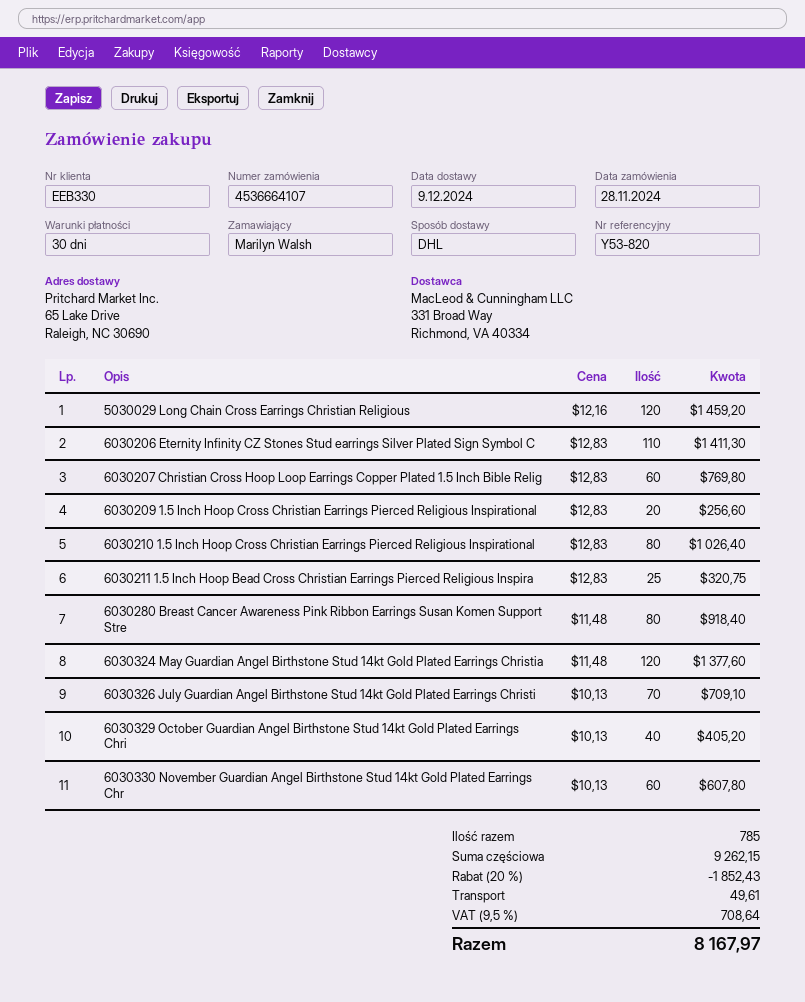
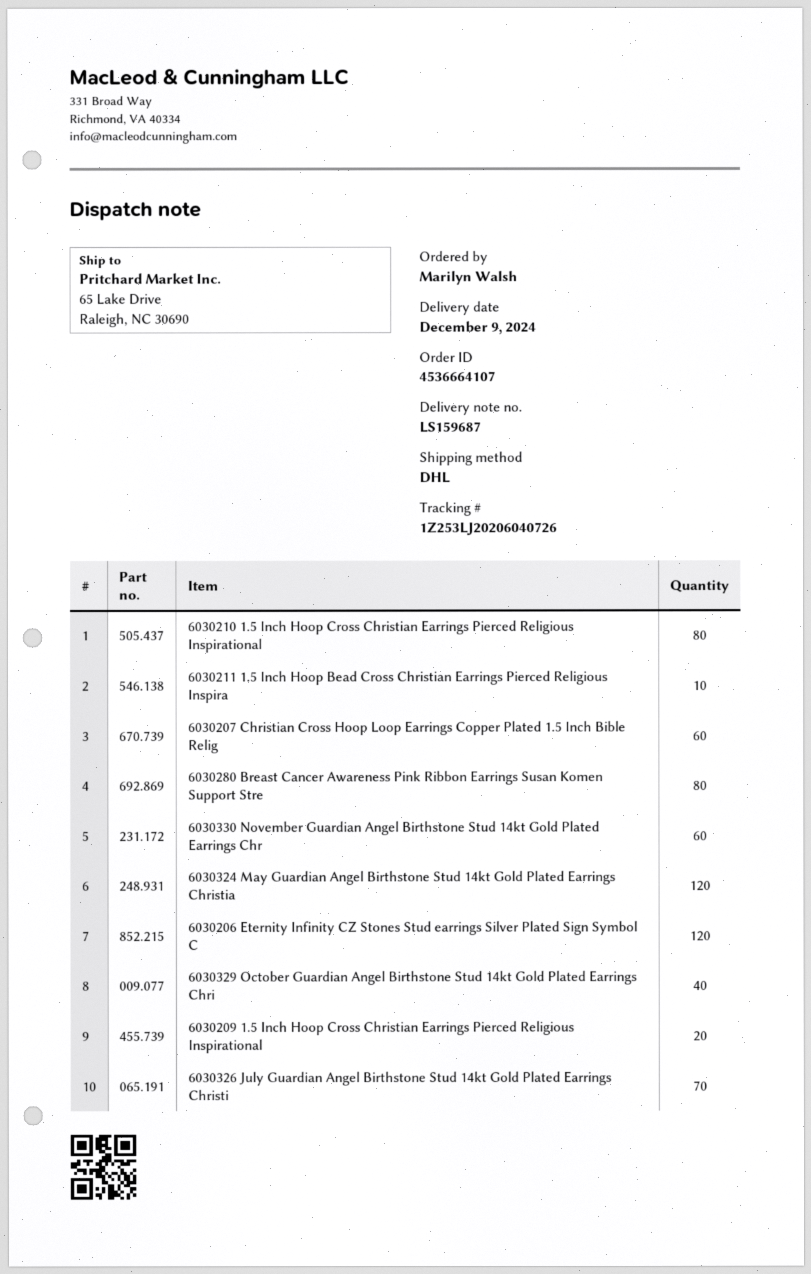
5030029 Long Chain Cross Earrings Christian Religious: 120 -> none
6030206 Eternity Infinity CZ Stones Stud earrings Silver Plated Sign Symbol C: 110 -> 120
6030211 1.5 Inch Hoop Bead Cross Christian Earrings Pierced Religious Inspira: 25 -> 10

